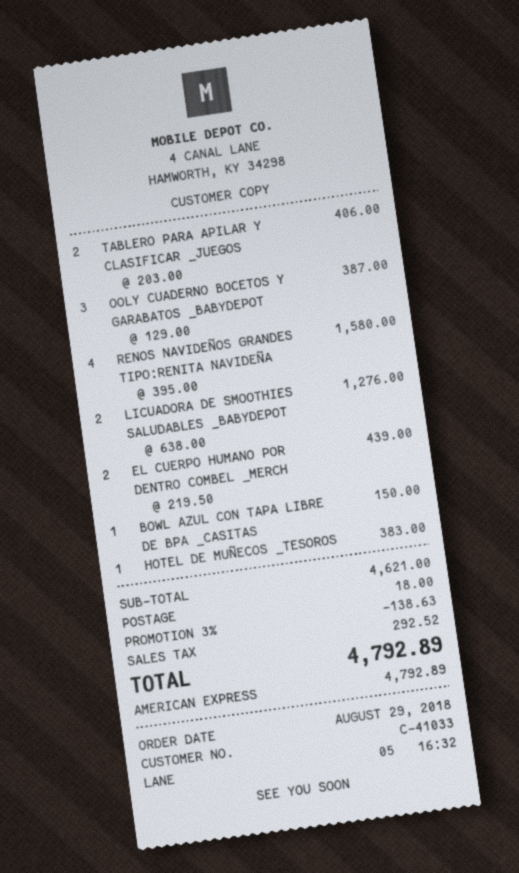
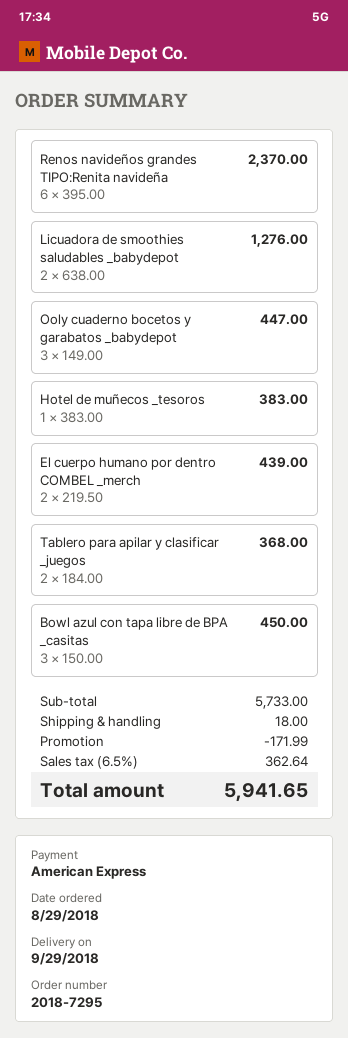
TABLERO PARA APILAR Y CLASIFICAR _JUEGOS: 2 x 203.00 = 406.00 -> 2 x 184.00 = 368.00
OOLY CUADERNO BOCETOS Y GARABATOS _BABYDEPOT: 3 x 129.00 = 387.00 -> 3 x 149.00 = 447.00
RENOS NAVIDEÑOS GRANDES TIPO:RENITA NAVIDEÑA: 4 x 395.00 = 1580.00 -> 6 x 395.00 = 2370.00
BOWL AZUL CON TAPA LIBRE DE BPA _CASITAS: 1 x 150.00 = 150.00 -> 3 x 150.00 = 450.00
subtotal: 4621.00 -> 5733.00
discount: 138.63 -> 171.99
tax: 292.52 -> 362.64
total: 4792.89 -> 5941.65

